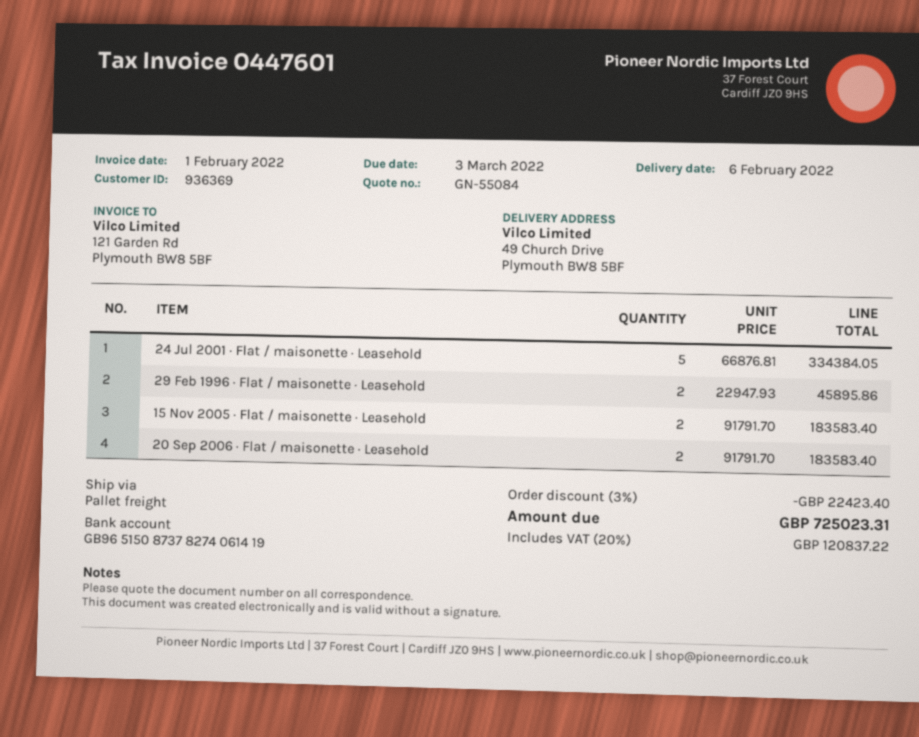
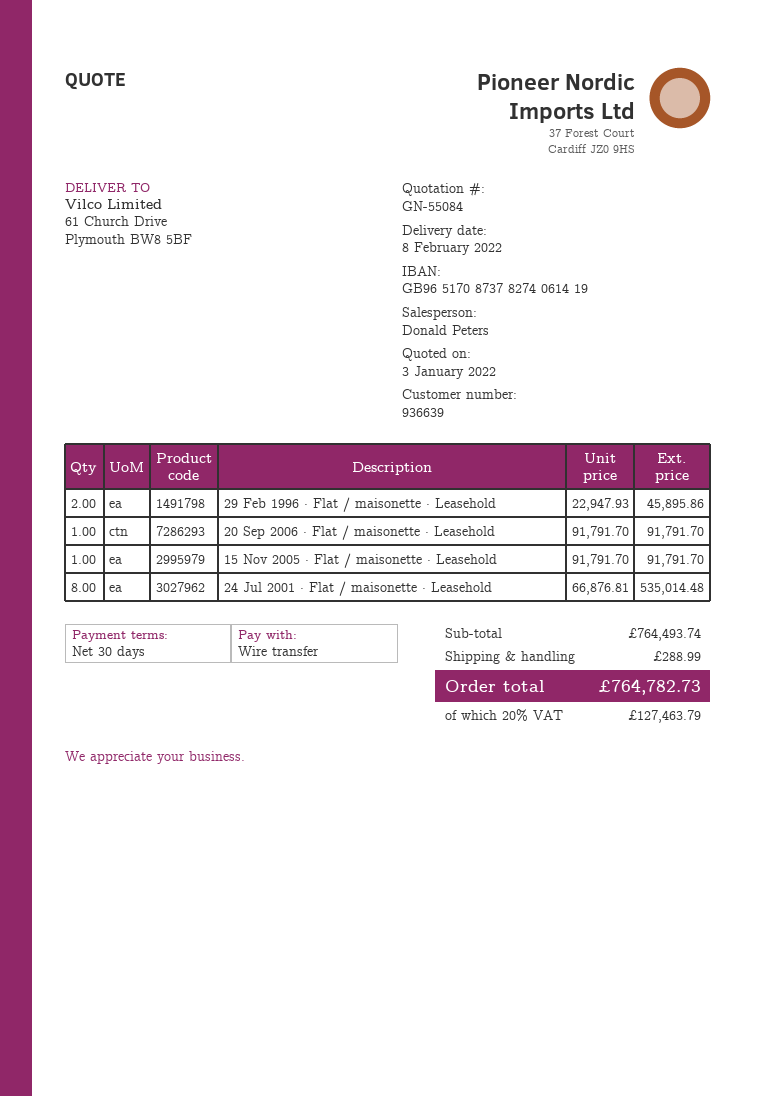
delivery date: 2022-02-06 -> 2022-02-08
customer number: 936369 -> 936639
bank account: GB96515087378274061419 -> GB96517087378274061419
ship to: 49 Church Drive, Plymouth BW8 5BF -> 61 Church Drive, Plymouth BW8 5BF
24 Jul 2001 · Flat / maisonette · Leasehold: 5 x 66876.81 = 334384.05 -> 8 x 66876.81 = 535014.48
15 Nov 2005 · Flat / maisonette · Leasehold: 2 x 91791.70 = 183583.40 -> 1 x 91791.70 = 91791.70
20 Sep 2006 · Flat / maisonette · Leasehold: 2 x 91791.70 = 183583.40 -> 1 x 91791.70 = 91791.70
discount: 3% = 22423.40 -> none
shipping: none -> 288.99
tax: 20% = 120837.22 -> 20% = 127463.79
total: 725023.31 -> 764782.73

